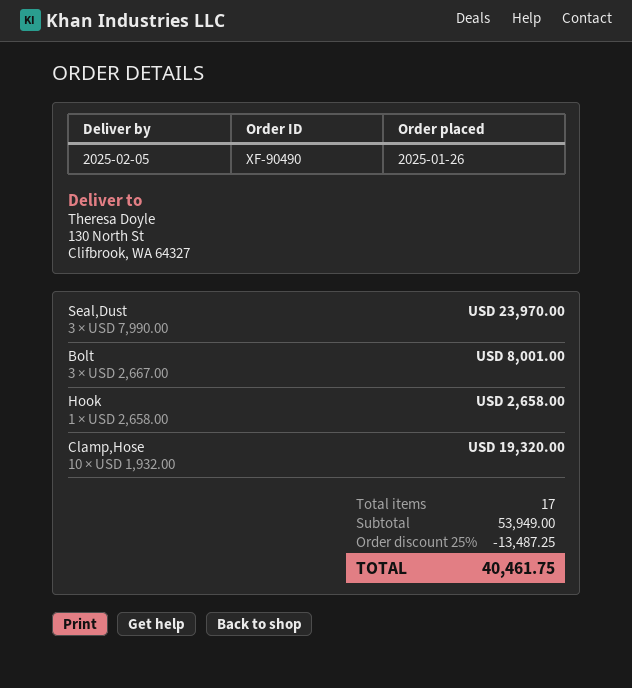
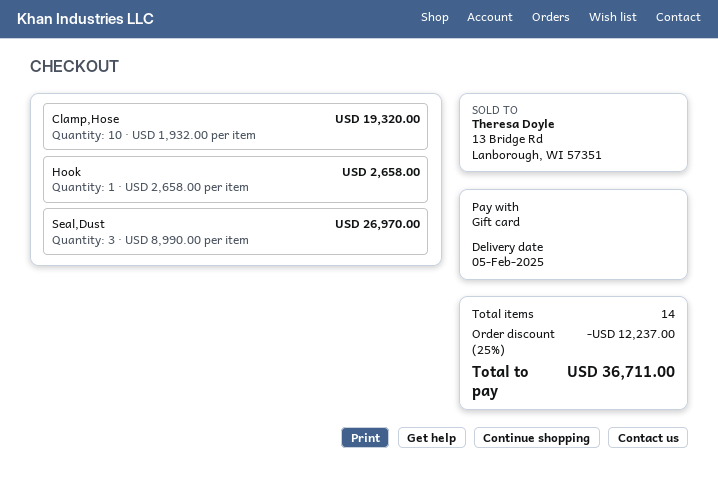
Seal,Dust: 3 x 7990.00 = 23970.00 -> 3 x 8990.00 = 26970.00
Bolt: 3 x 2667.00 = 8001.00 -> none
total quantity: 17 -> 14
discount: 25% = 13487.25 -> 25% = 12237.00
total: 40461.75 -> 36711.00

